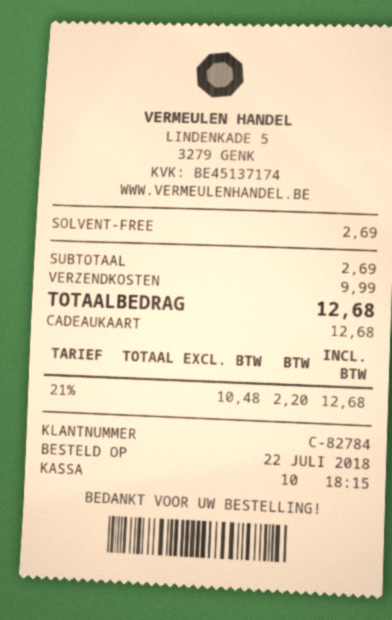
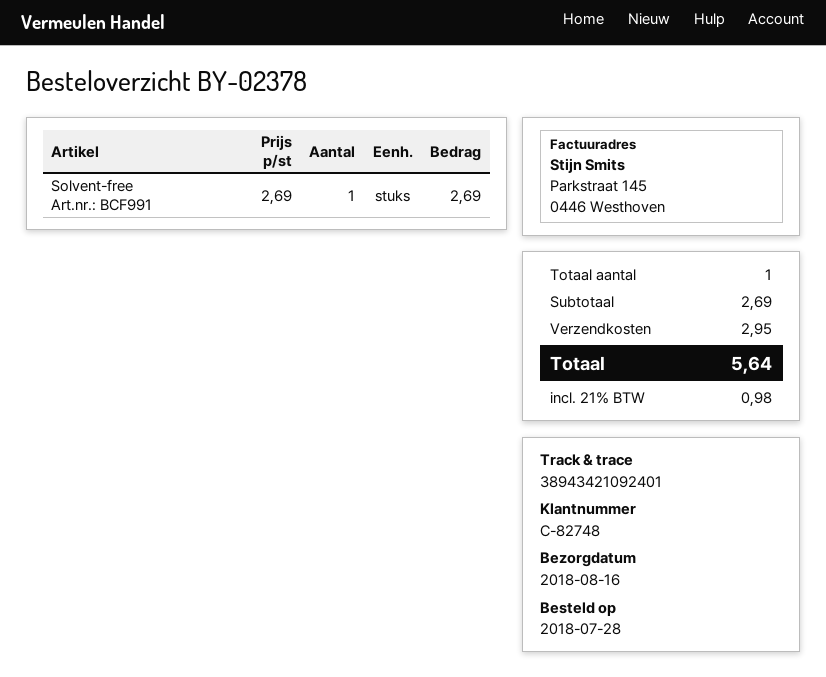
order date: 2018-07-22 -> 2018-07-28
customer number: C-82784 -> C-82748
shipping: 9.99 -> 2.95
tax: 21% = 2.20 -> 21% = 0.98
total: 12.68 -> 5.64

